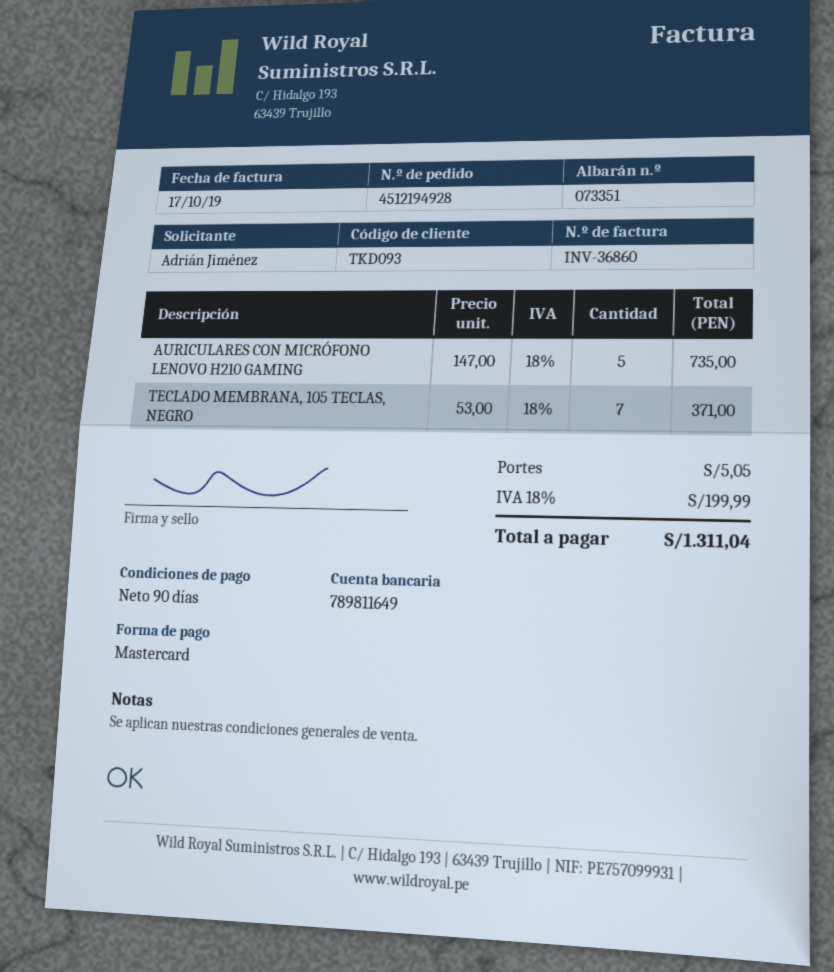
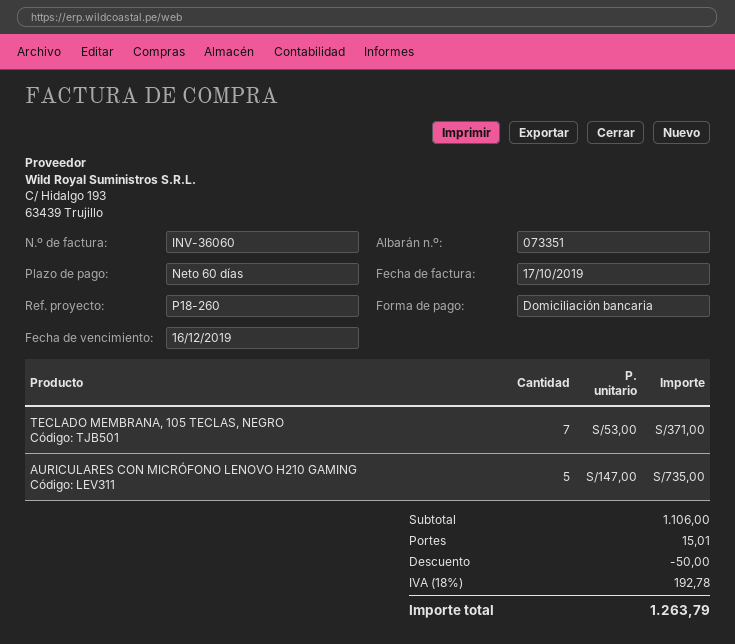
invoice number: INV-36860 -> INV-36060
payment terms: 90 days -> 60 days
payment method: Mastercard -> direct debit
discount: none -> 50.00
shipping: 5.05 -> 15.01
tax: 18% = 199.99 -> 18% = 192.78
total: 1311.04 -> 1263.79

